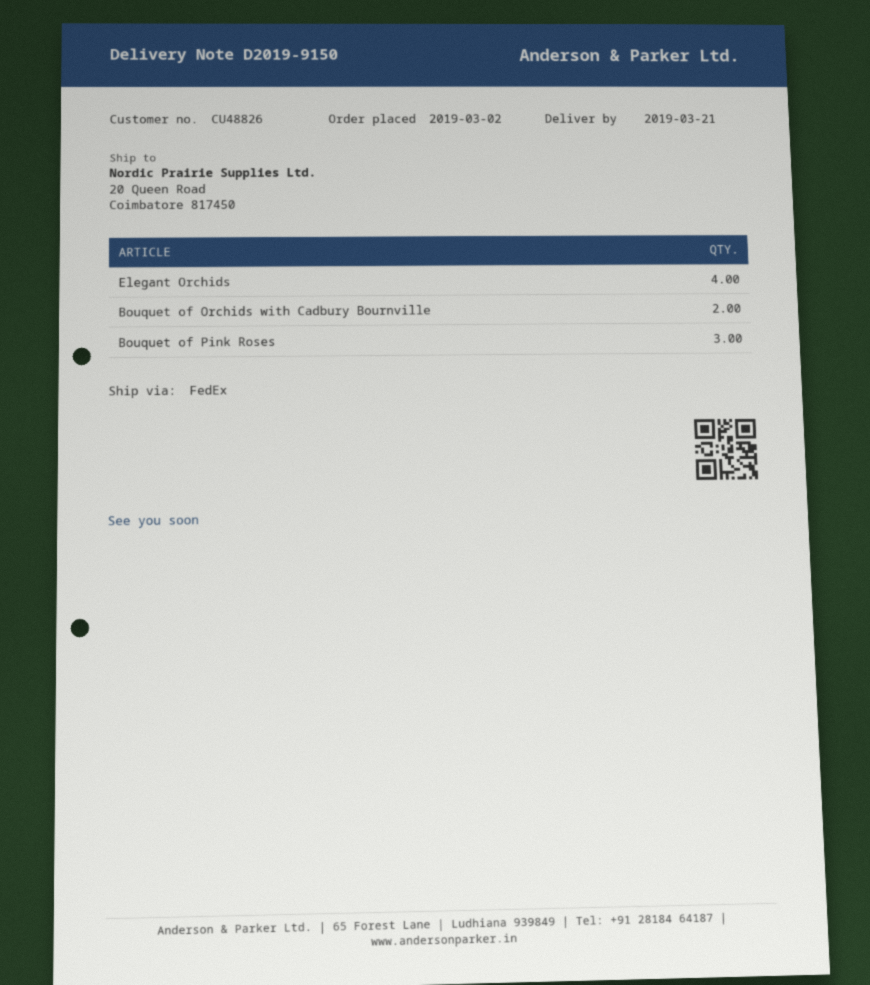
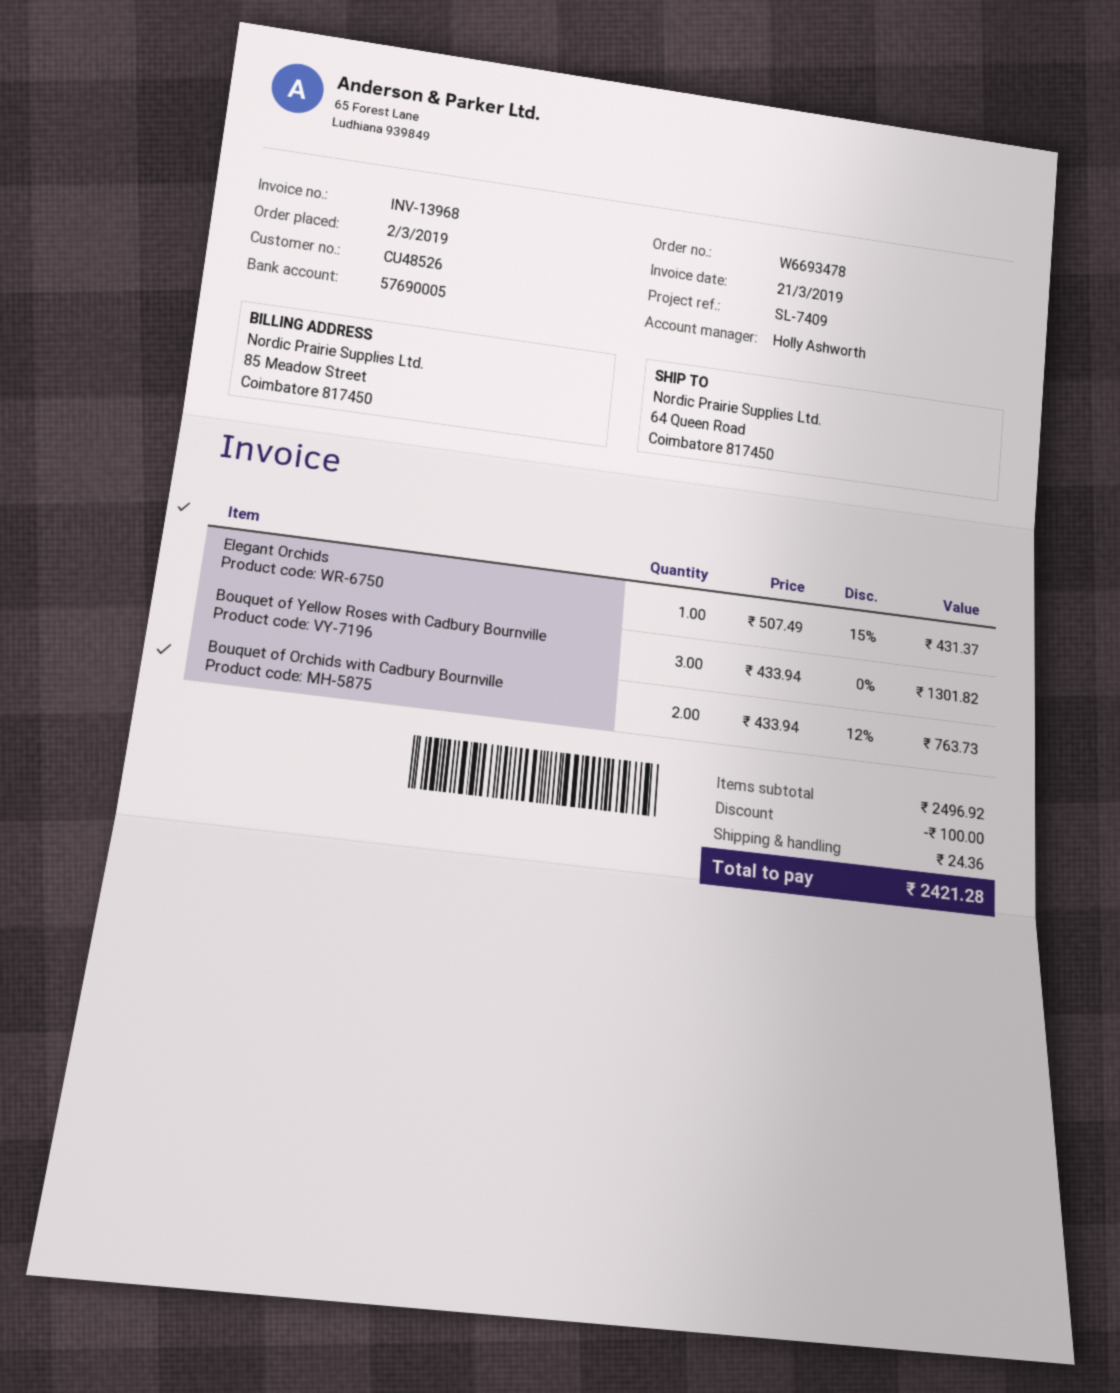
customer number: CU48826 -> CU48526
ship to: 20 Queen Road, Coimbatore 817450 -> 64 Queen Road, Coimbatore 817450
Elegant Orchids: 4 -> 1
Bouquet of Pink Roses: 3 -> none
Bouquet of Yellow Roses with Cadbury Bournville: none -> 3

